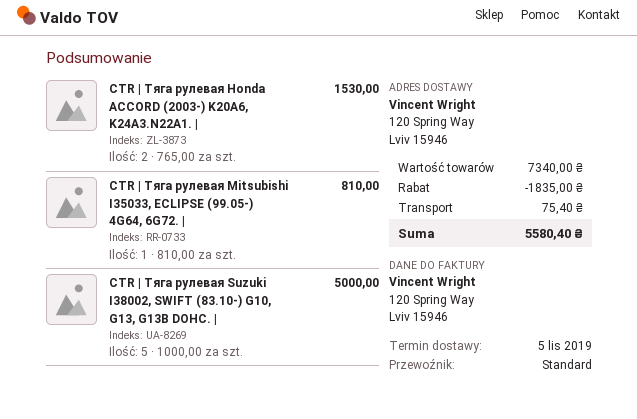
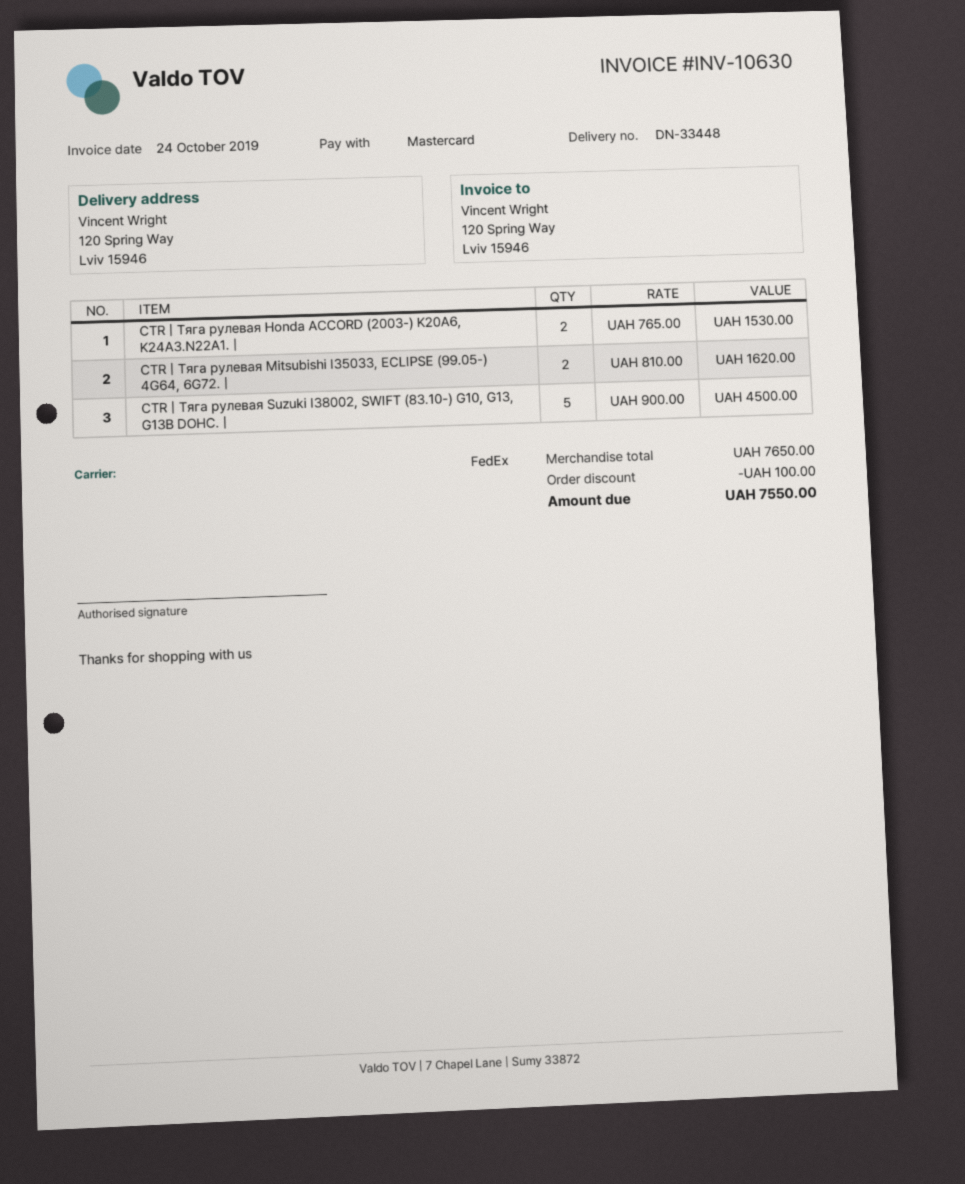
shipping method: standard -> FedEx
CTR | Тяга рулевая Mitsubishi I35033, ECLIPSE (99.05-) 4G64, 6G72. |: 1 x 810.00 = 810.00 -> 2 x 810.00 = 1620.00
CTR | Тяга рулевая Suzuki I38002, SWIFT (83.10-) G10, G13, G13B DOHC. |: 5 x 1000.00 = 5000.00 -> 5 x 900.00 = 4500.00
subtotal: 7340.00 -> 7650.00
discount: 1835.00 -> 100.00
shipping: 75.40 -> none
total: 5580.40 -> 7550.00

